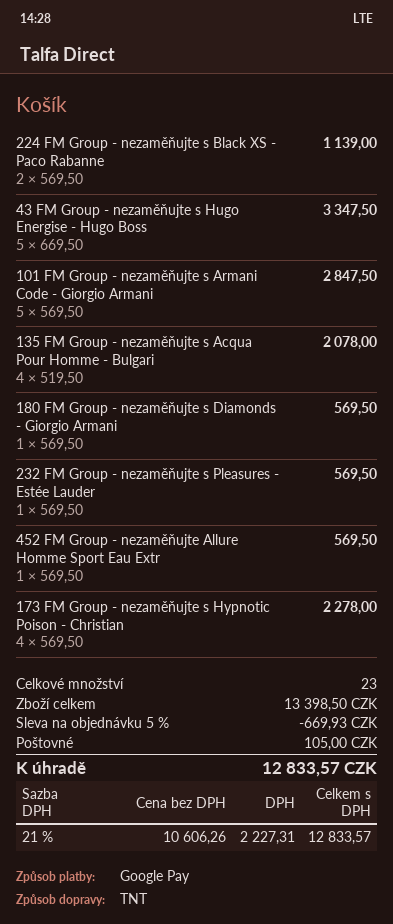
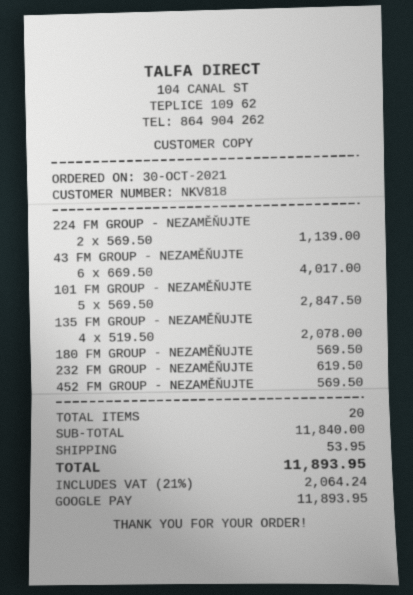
43 FM Group - nezaměňujte s Hugo Energise - Hugo Boss: 5 x 669.50 = 3347.50 -> 6 x 669.50 = 4017.00
232 FM Group - nezaměňujte s Pleasures - Estée Lauder: 1 x 569.50 = 569.50 -> 1 x 619.50 = 619.50
173 FM Group - nezaměňujte s Hypnotic Poison - Christian: 4 x 569.50 = 2278.00 -> none
total quantity: 23 -> 20
subtotal: 13398.50 -> 11840.00
discount: 5% = 669.93 -> none
shipping: 105.00 -> 53.95
tax: 21% = 2227.31 -> 21% = 2064.24
total: 12833.57 -> 11893.95

